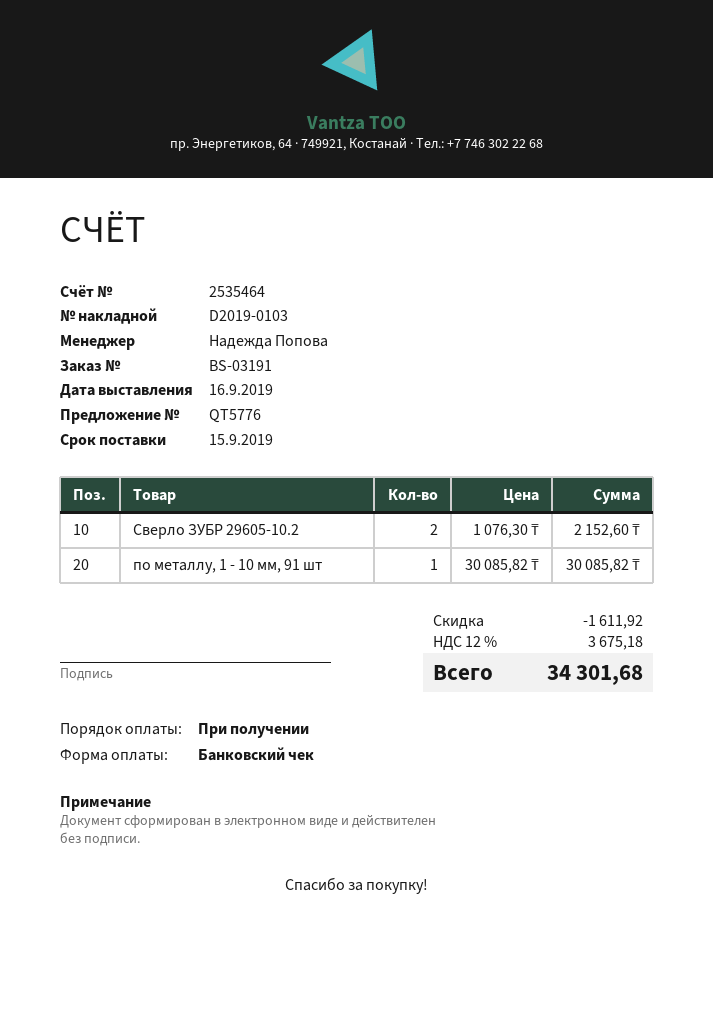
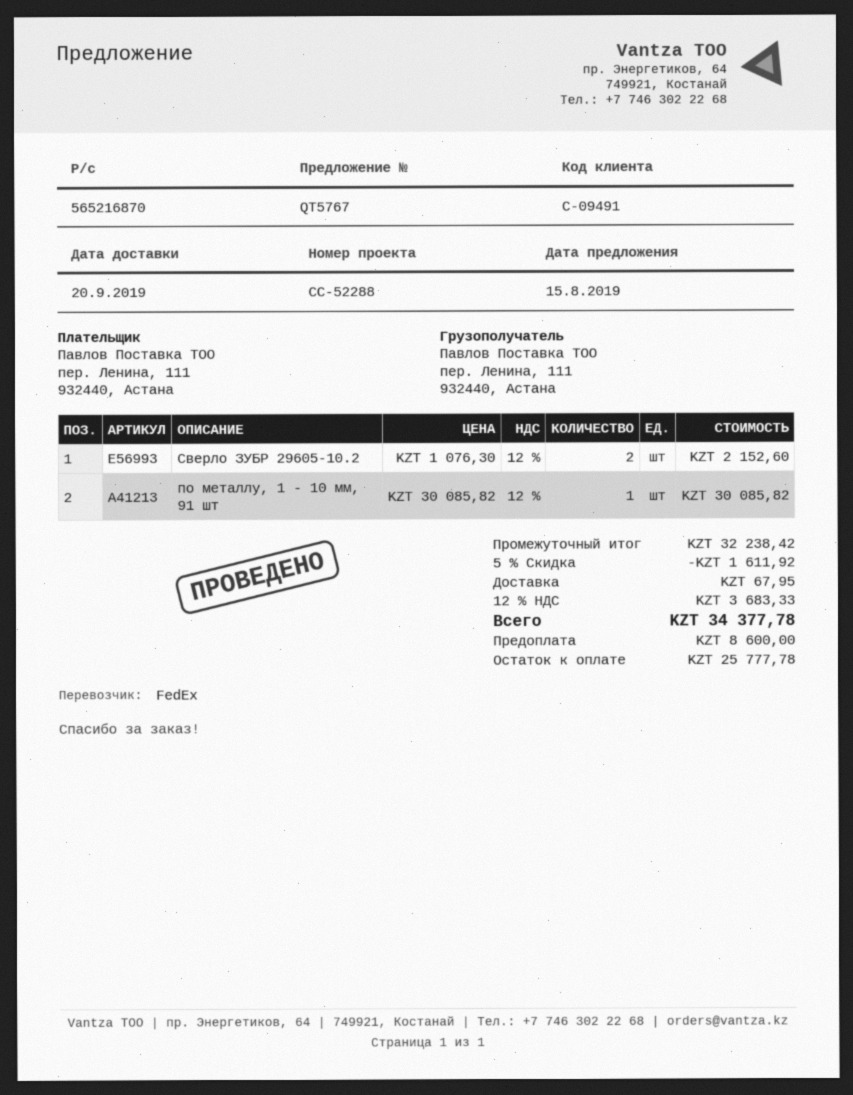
quote number: QT5776 -> QT5767
delivery date: 2019-09-15 -> 2019-09-20
shipping: none -> 67.95
tax: 12% = 3675.18 -> 12% = 3683.33
total: 34301.68 -> 34377.78

